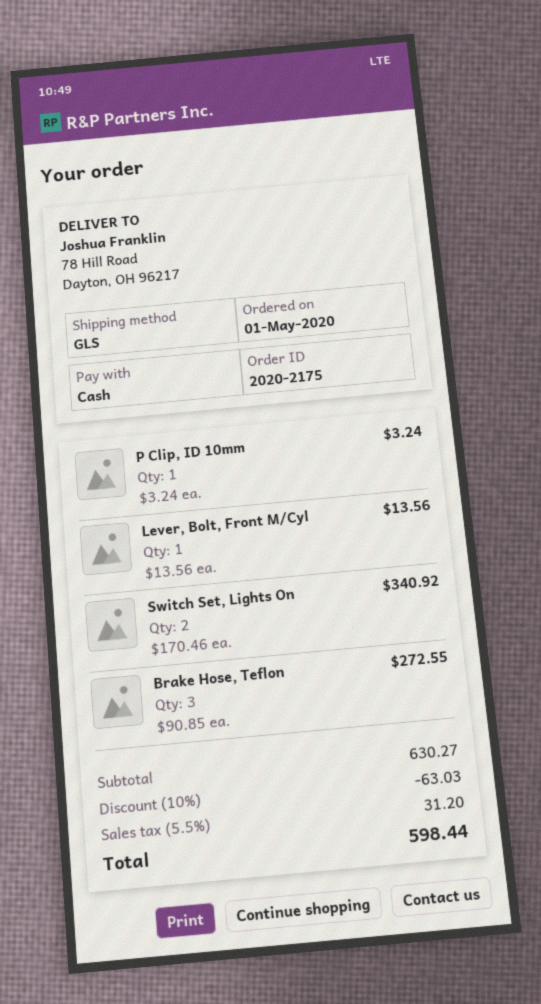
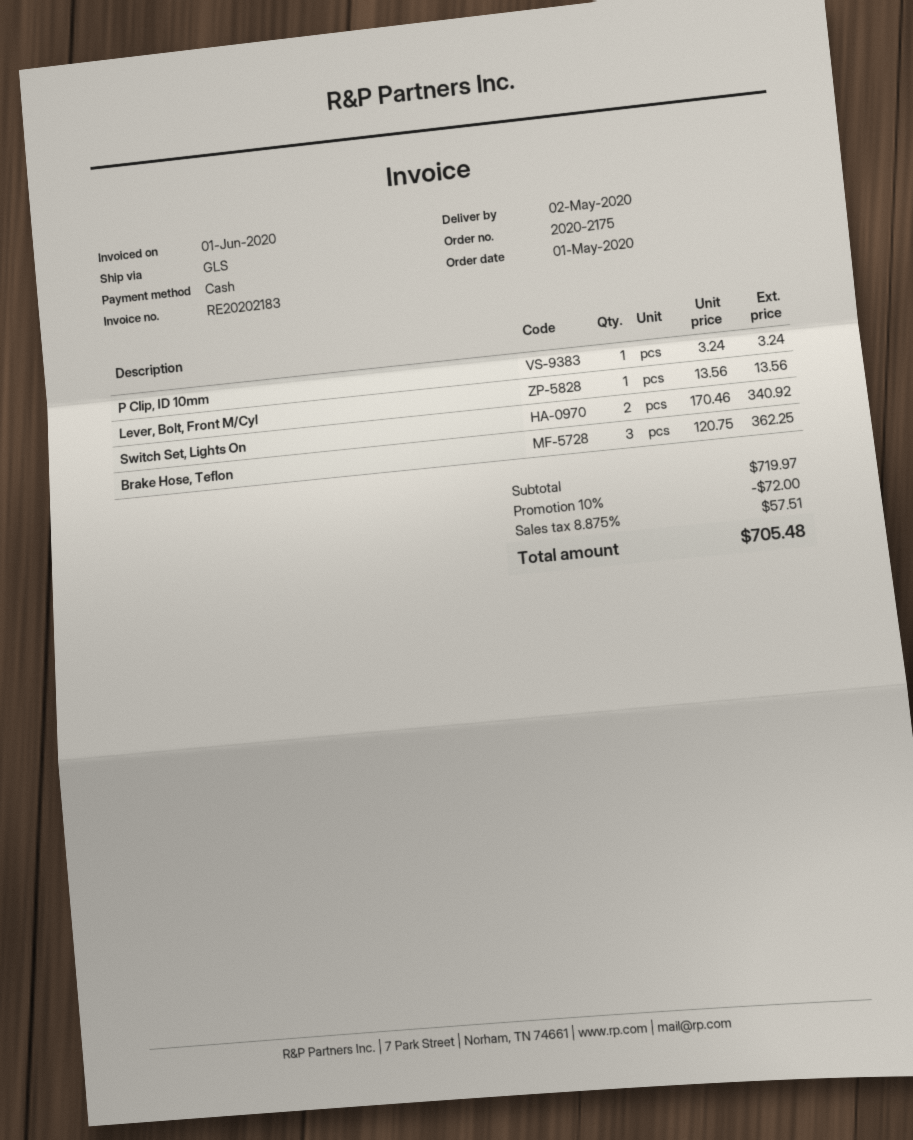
Brake Hose, Teflon: 3 x 90.85 = 272.55 -> 3 x 120.75 = 362.25
subtotal: 630.27 -> 719.97
discount: 10% = 63.03 -> 10% = 72.00
tax: 5.5% = 31.20 -> 8.875% = 57.51
total: 598.44 -> 705.48

